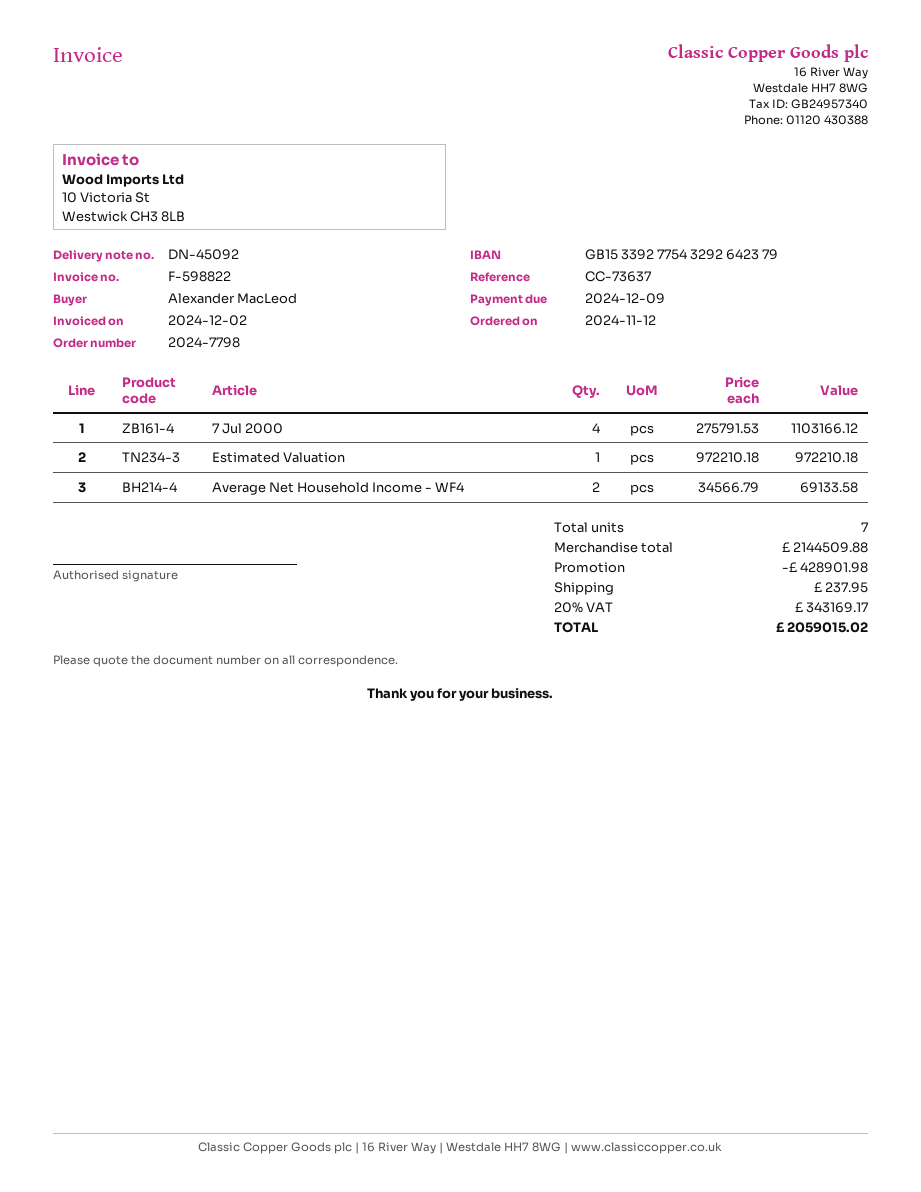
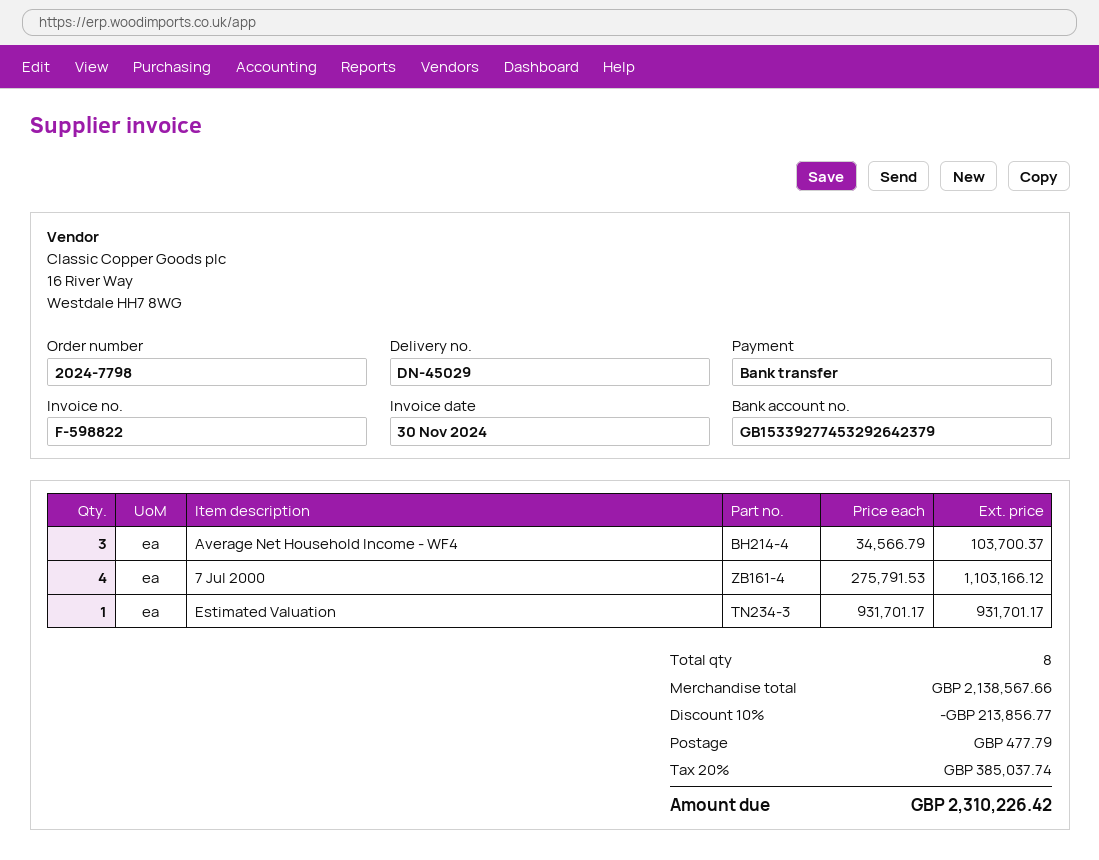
delivery note number: DN-45092 -> DN-45029
invoice date: 2024-12-02 -> 2024-11-30
bank account: GB15339277543292642379 -> GB15339277453292642379
Estimated Valuation: 1 x 972210.18 = 972210.18 -> 1 x 931701.17 = 931701.17
Average Net Household Income - WF4: 2 x 34566.79 = 69133.58 -> 3 x 34566.79 = 103700.37
total quantity: 7 -> 8
subtotal: 2144509.88 -> 2138567.66
discount: 428901.98 -> 213856.77
shipping: 237.95 -> 477.79
tax: 20% = 343169.17 -> 20% = 385037.74
total: 2059015.02 -> 2310226.42

